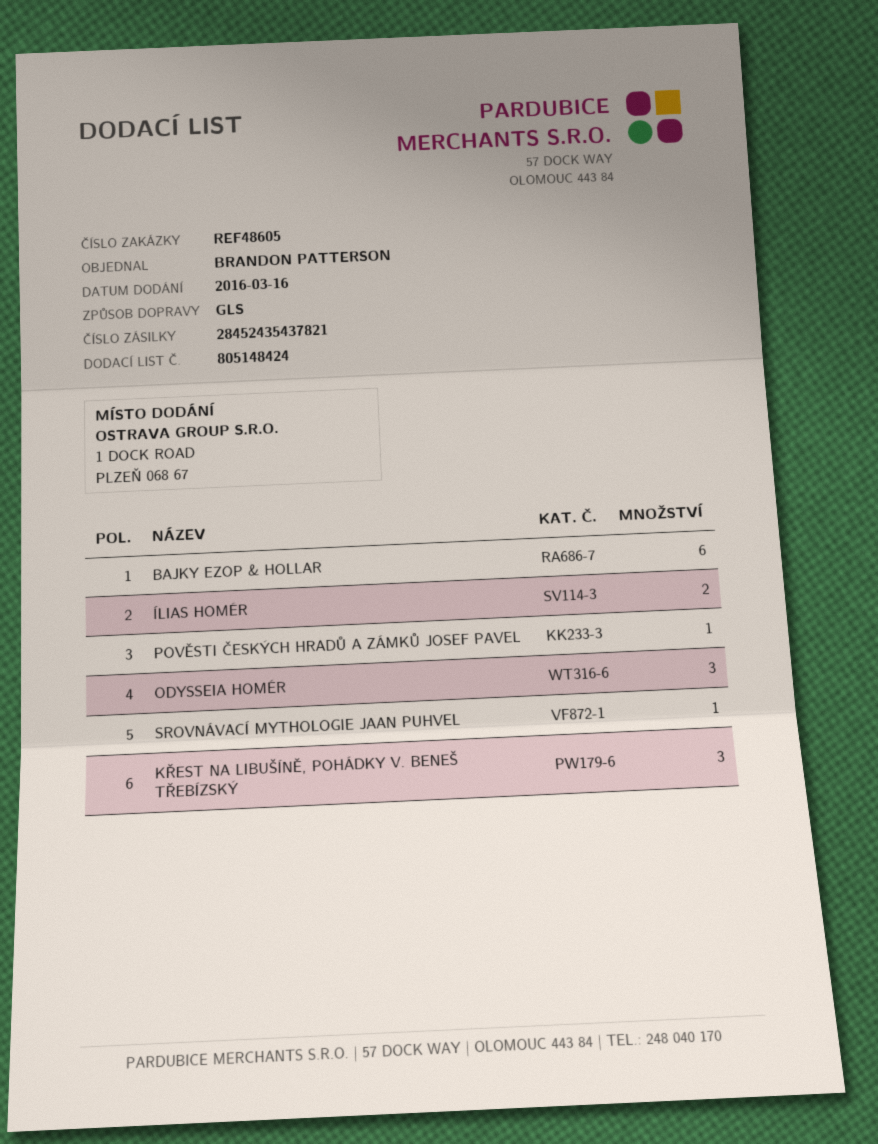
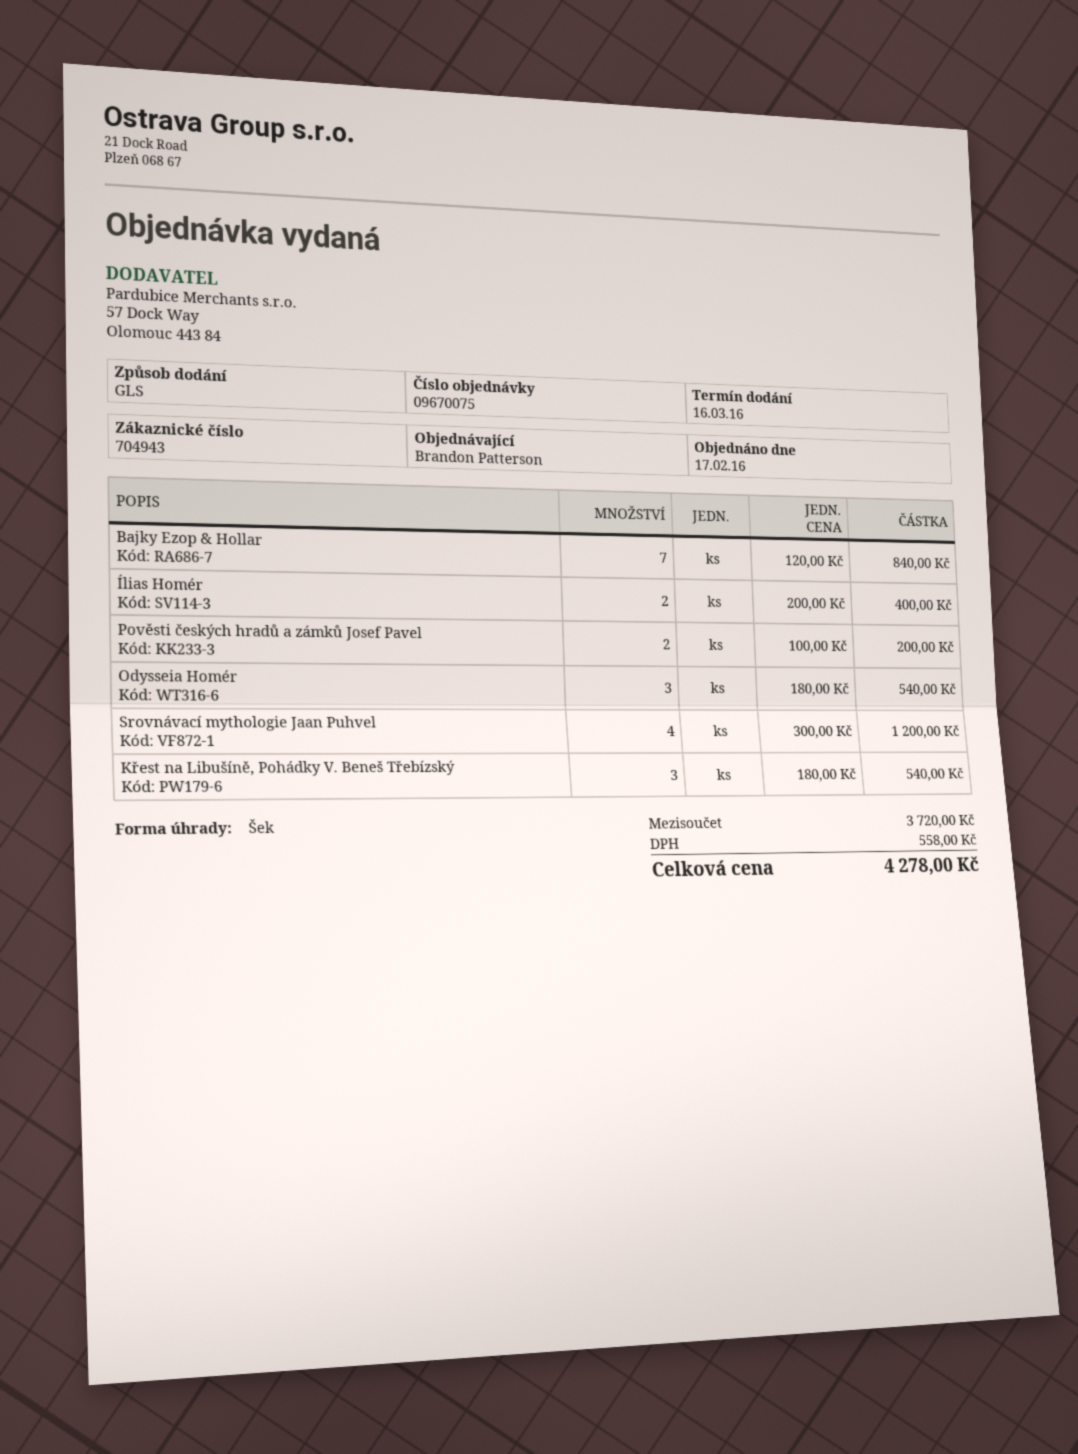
BAJKY EZOP & HOLLAR: 6 -> 7
POVĚSTI ČESKÝCH HRADŮ A ZÁMKŮ JOSEF PAVEL: 1 -> 2
SROVNÁVACÍ MYTHOLOGIE JAAN PUHVEL: 1 -> 4

